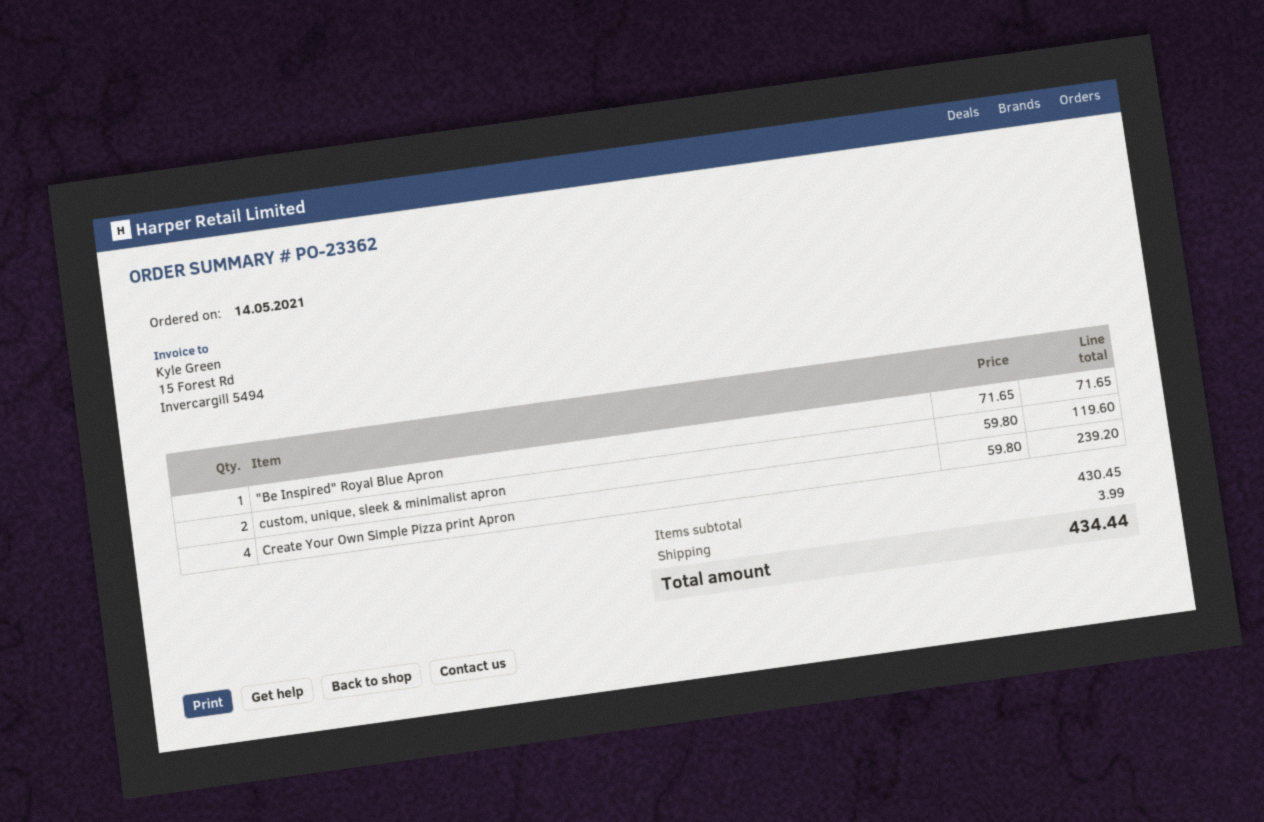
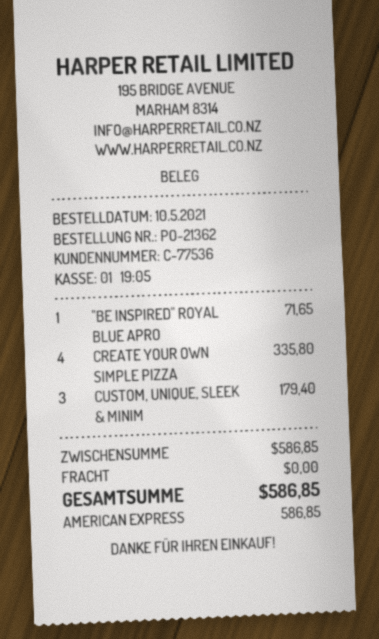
order number: PO-23362 -> PO-21362
order date: 2021-05-14 -> 2021-05-10
custom, unique, sleek & minimalist apron: 2 for 119.60 -> 3 for 179.40
Create Your Own Simple Pizza print Apron: 4 for 239.20 -> 4 for 335.80
subtotal: 430.45 -> 586.85
shipping: 3.99 -> 0.00
total: 434.44 -> 586.85

